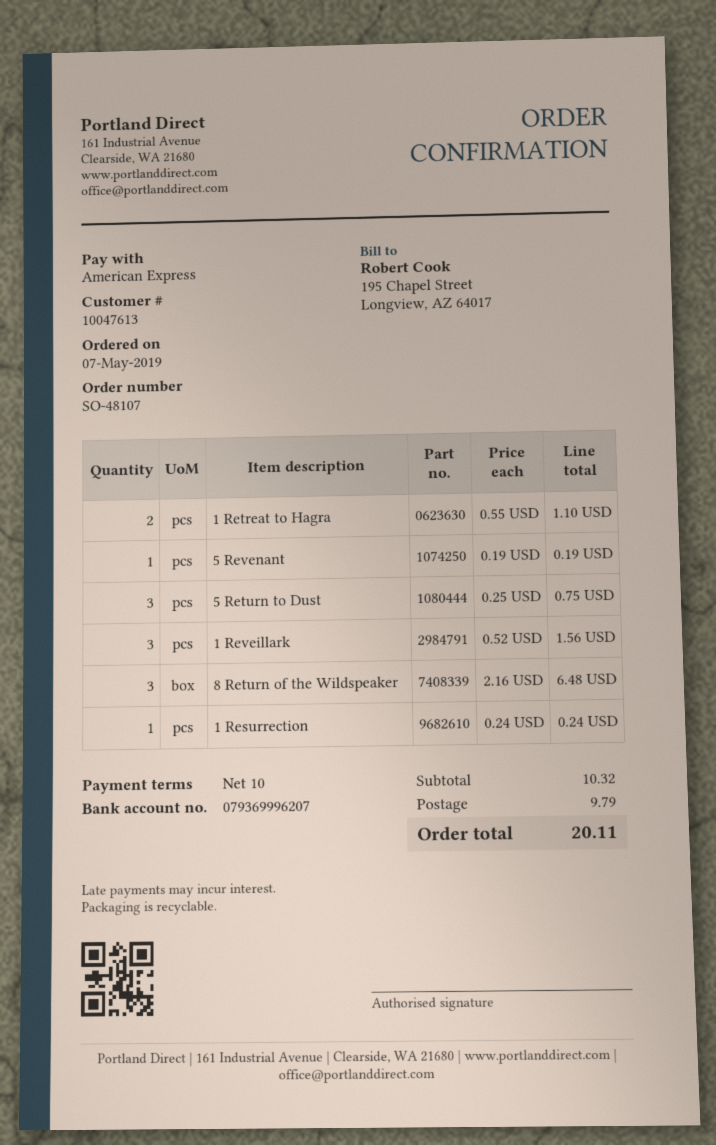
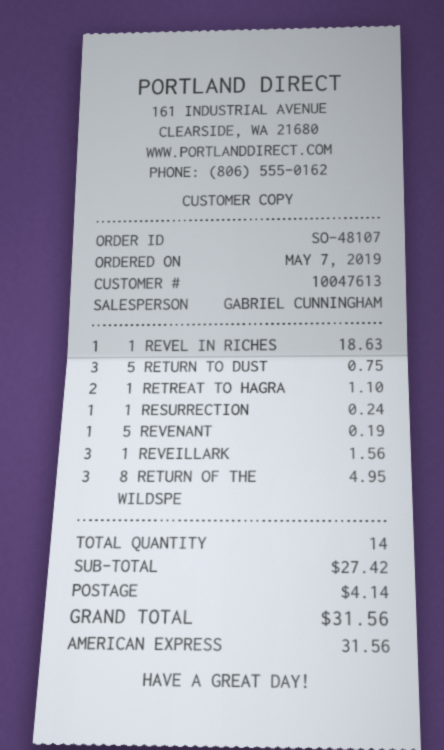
8 Return of the Wildspeaker: 3 for 6.48 -> 3 for 4.95
1 REVEL IN RICHES: none -> 1 for 18.63
subtotal: 10.32 -> 27.42
shipping: 9.79 -> 4.14
total: 20.11 -> 31.56

